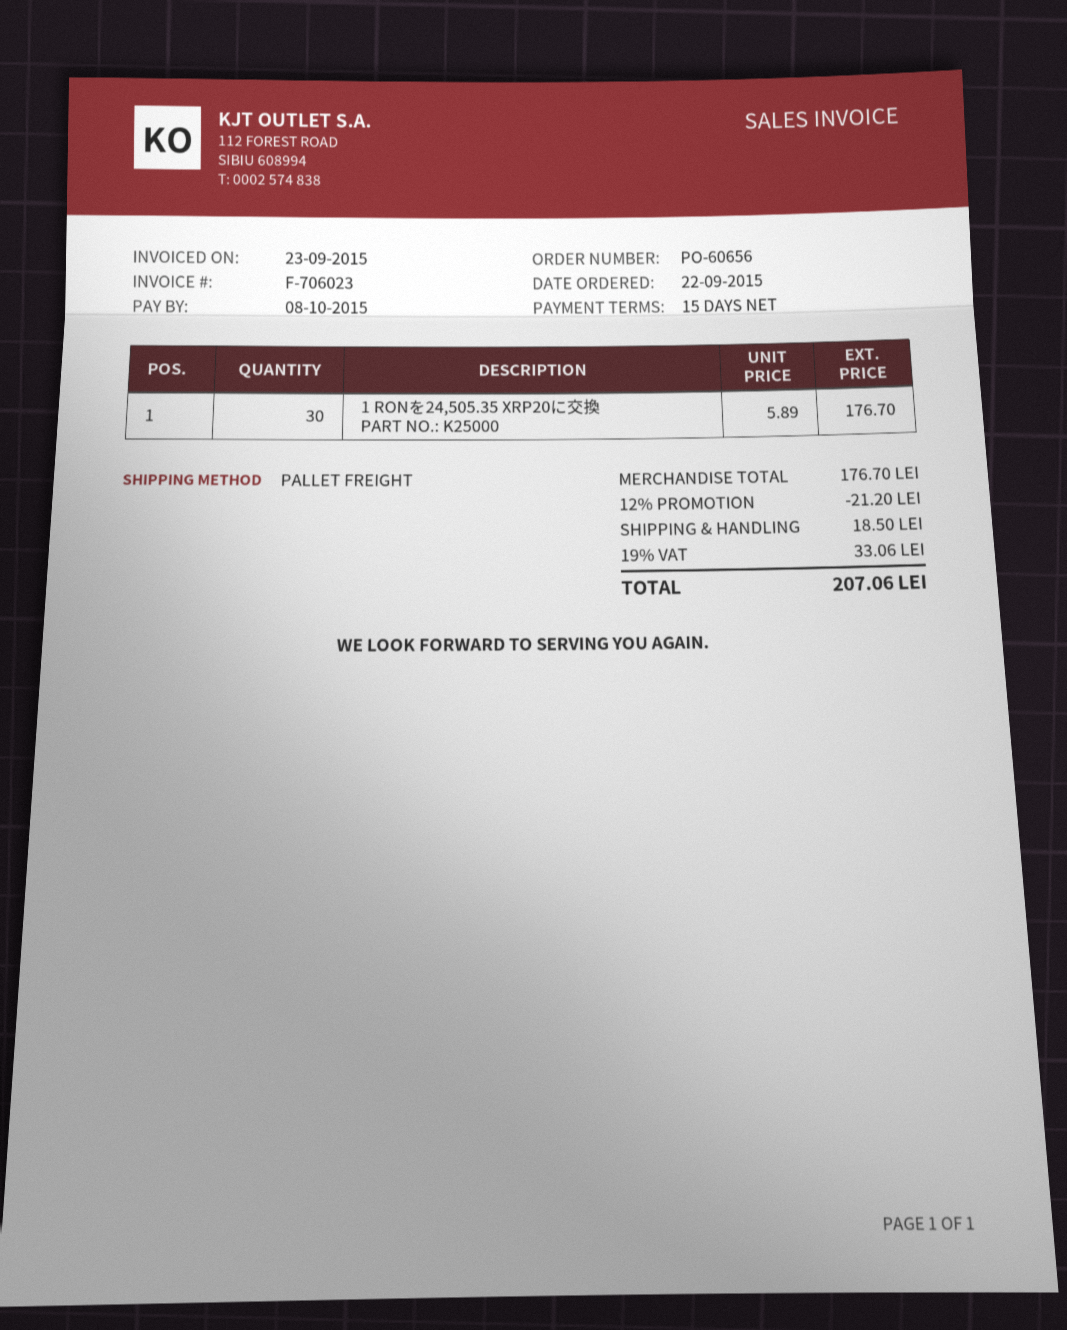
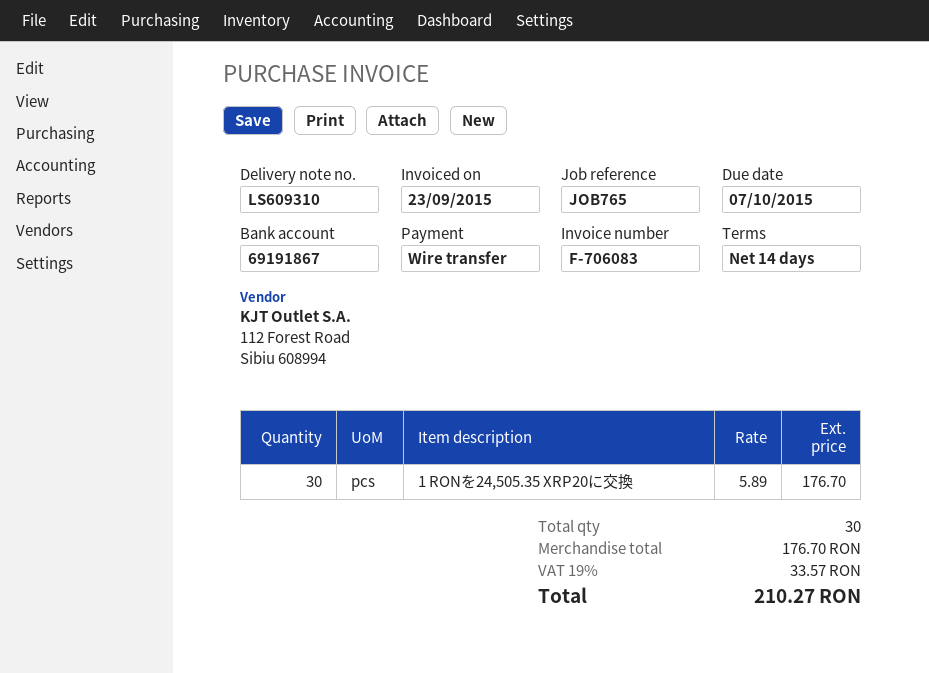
invoice number: F-706023 -> F-706083
payment terms: 15 days -> 14 days
due date: 2015-10-08 -> 2015-10-07
discount: 12% = 21.20 -> none
shipping: 18.50 -> none
tax: 19% = 33.06 -> 19% = 33.57
total: 207.06 -> 210.27

